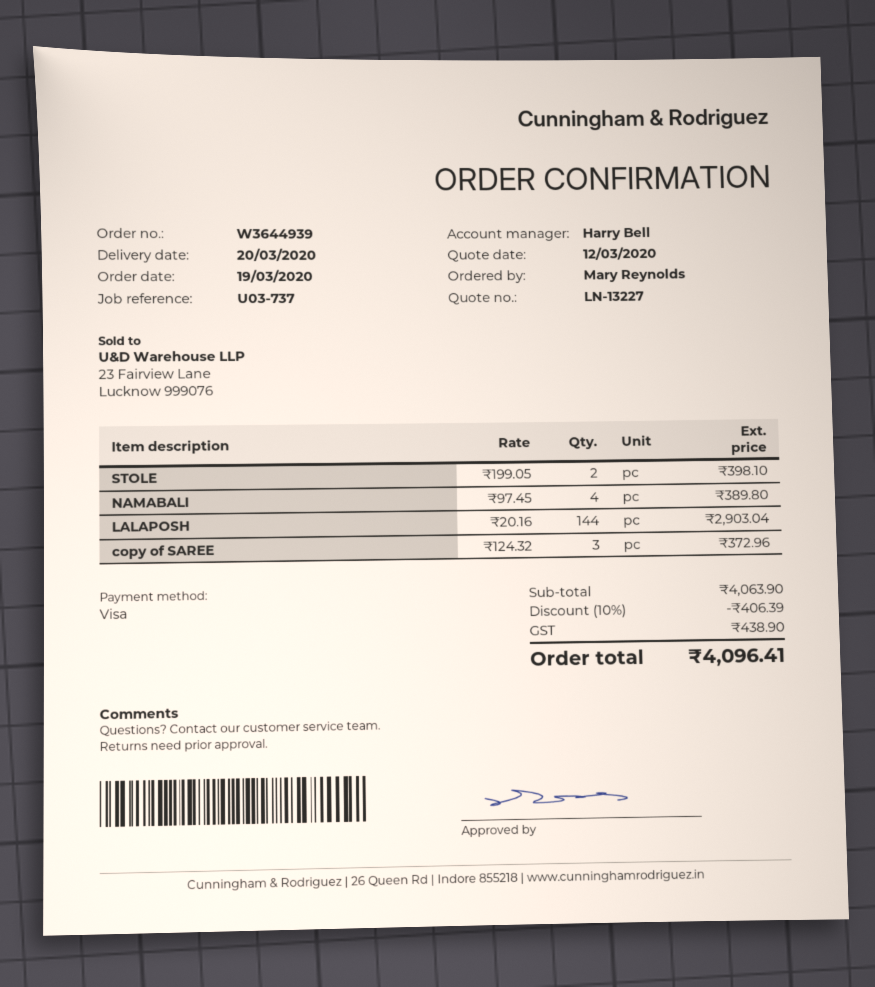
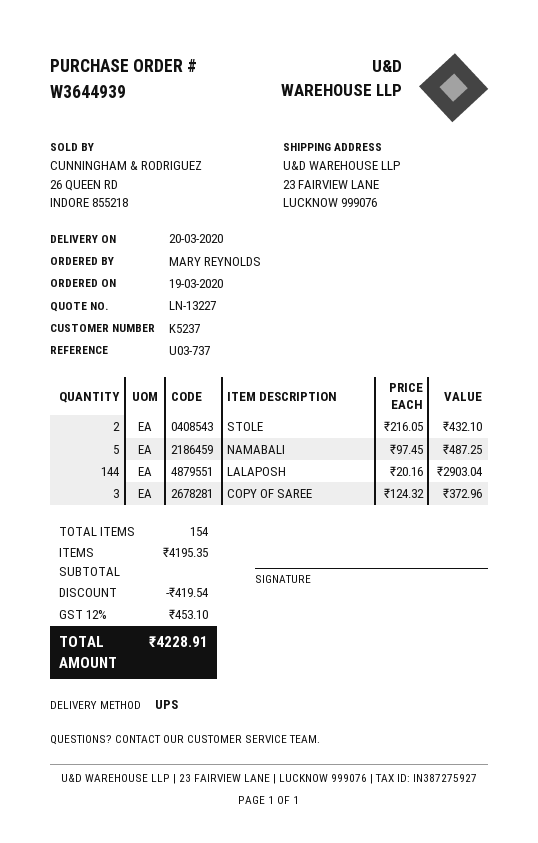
STOLE: 2 x 199.05 = 398.10 -> 2 x 216.05 = 432.10
NAMABALI: 4 x 97.45 = 389.80 -> 5 x 97.45 = 487.25
subtotal: 4063.90 -> 4195.35
discount: 406.39 -> 419.54
tax: 438.90 -> 453.10
total: 4096.41 -> 4228.91

